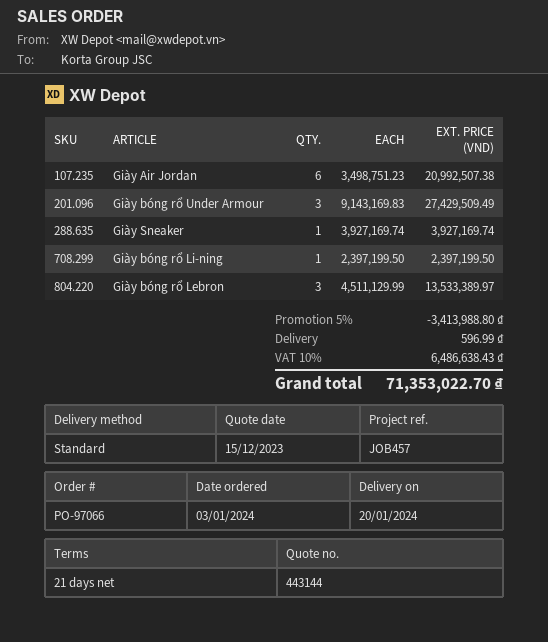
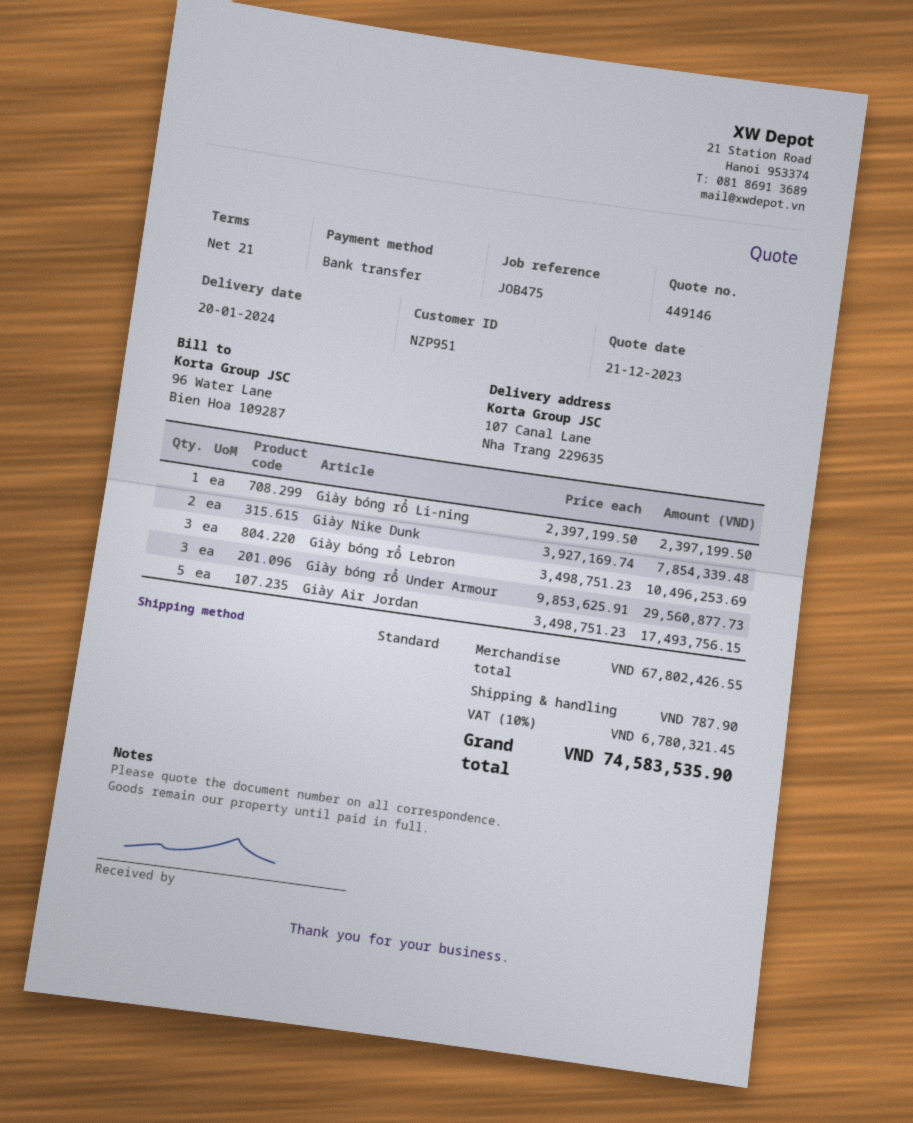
quote number: 443144 -> 449146
quote date: 2023-12-15 -> 2023-12-21
reference: JOB457 -> JOB475
Giày Air Jordan: 6 x 3498751.23 = 20992507.38 -> 5 x 3498751.23 = 17493756.15
Giày bóng rổ Under Armour: 3 x 9143169.83 = 27429509.49 -> 3 x 9853625.91 = 29560877.73
Giày Sneaker: 1 x 3927169.74 = 3927169.74 -> none
Giày bóng rổ Lebron: 3 x 4511129.99 = 13533389.97 -> 3 x 3498751.23 = 10496253.69
Giày Nike Dunk: none -> 2 x 3927169.74 = 7854339.48
discount: 5% = 3413988.80 -> none
shipping: 596.99 -> 787.90
tax: 10% = 6486638.43 -> 10% = 6780321.45
total: 71353022.70 -> 74583535.90

